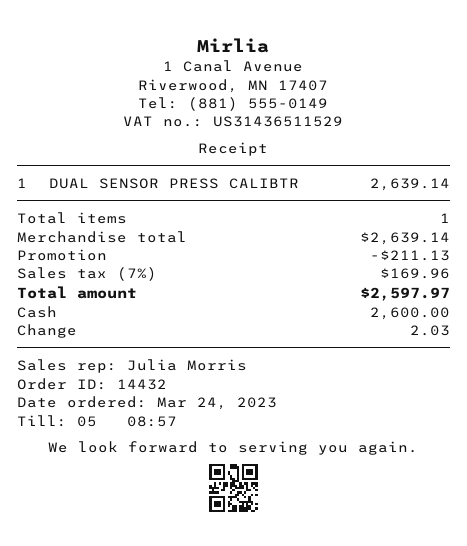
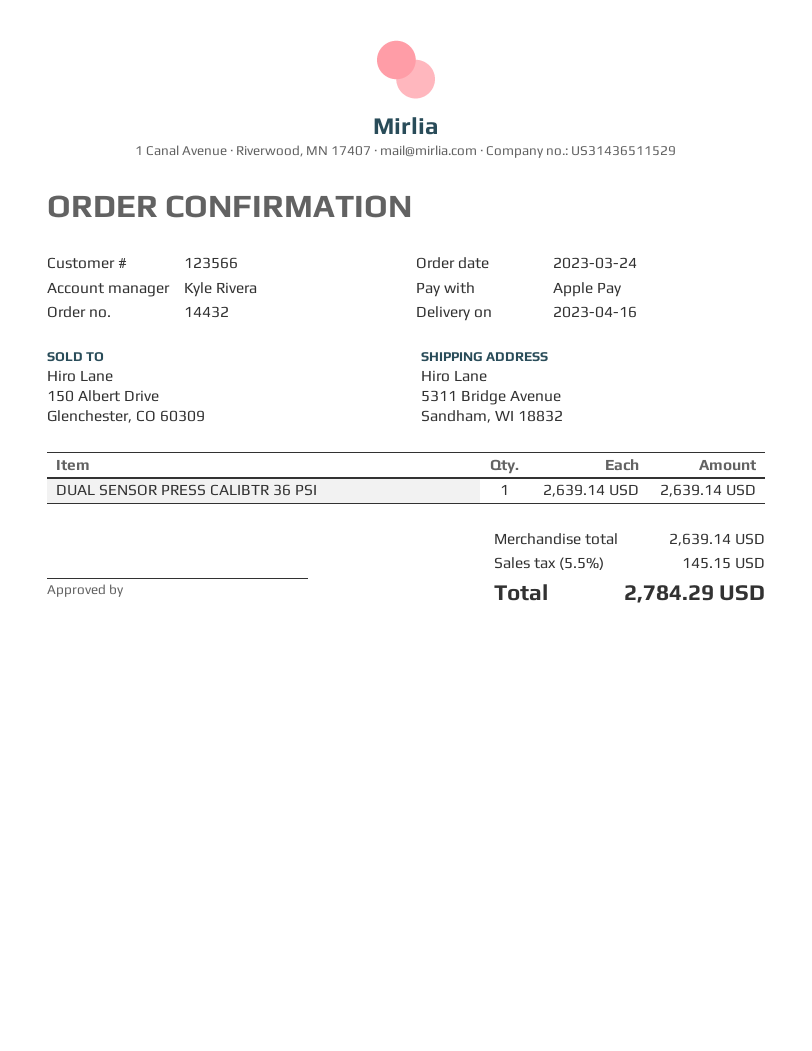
sales rep: Julia Morris -> Kyle Rivera
payment method: cash -> Apple Pay
discount: 211.13 -> none
tax: 7% = 169.96 -> 5.5% = 145.15
total: 2597.97 -> 2784.29

